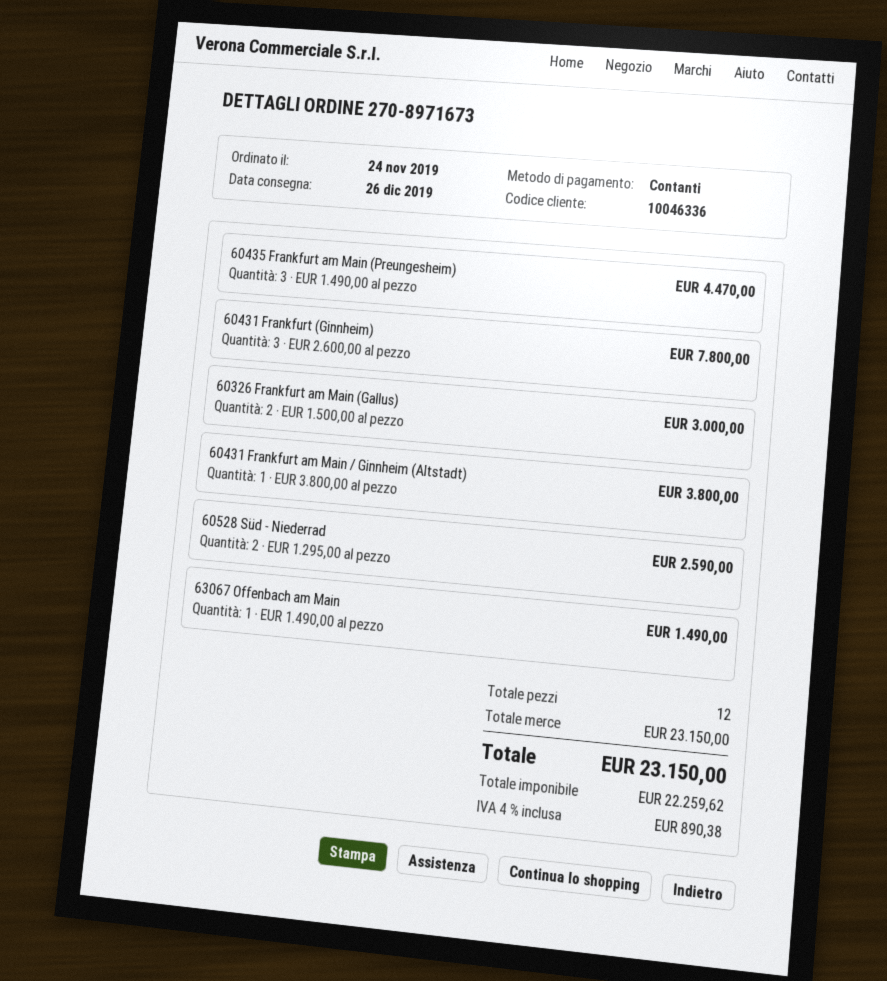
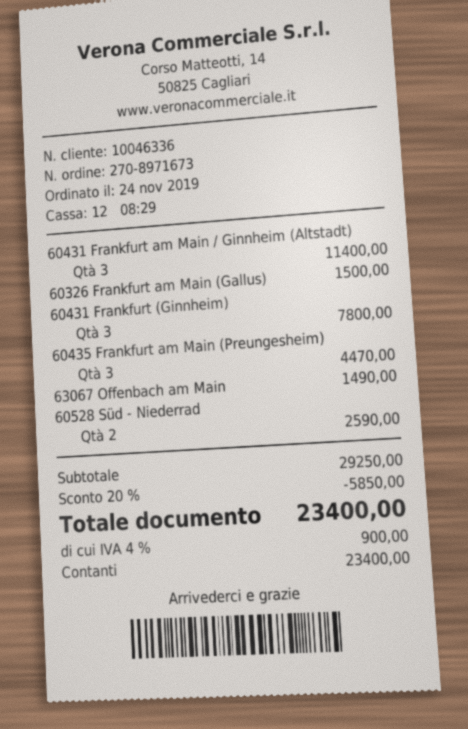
60326 Frankfurt am Main (Gallus): 2 for 3000.00 -> 1 for 1500.00
60431 Frankfurt am Main / Ginnheim (Altstadt): 1 for 3800.00 -> 3 for 11400.00
subtotal: 23150.00 -> 29250.00
discount: none -> 20% = 5850.00
tax: 4% = 890.38 -> 4% = 900.00
total: 23150.00 -> 23400.00

